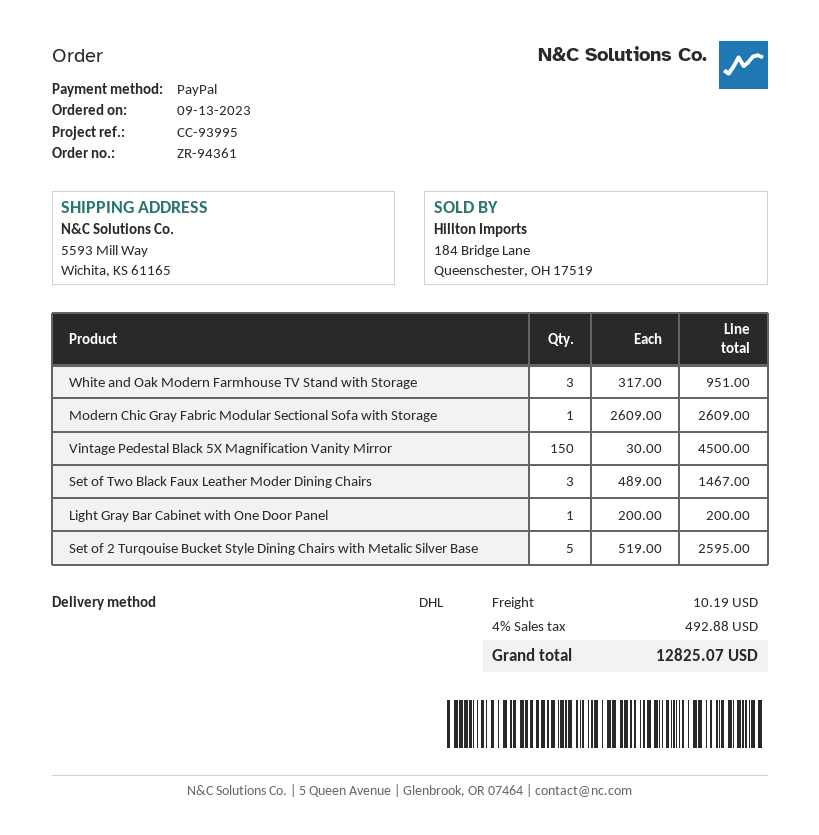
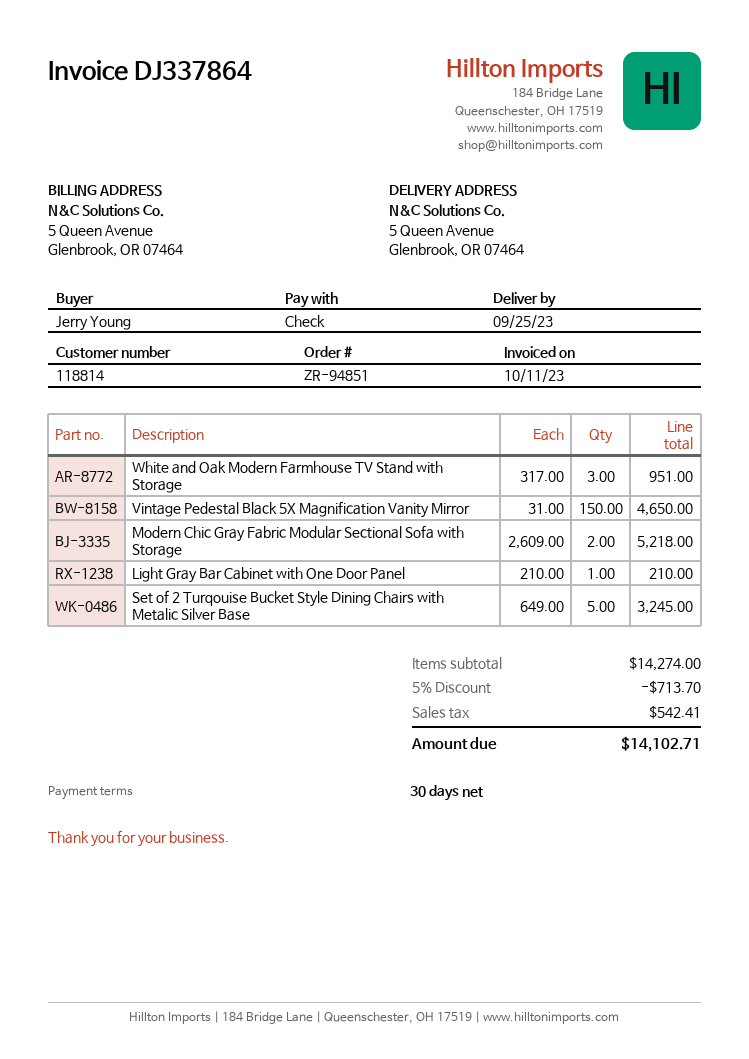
order number: ZR-94361 -> ZR-94851
payment method: PayPal -> cheque
ship to: 5593 Mill Way, Wichita, KS 61165 -> 5 Queen Avenue, Glenbrook, OR 07464
Modern Chic Gray Fabric Modular Sectional Sofa with Storage: 1 x 2609.00 = 2609.00 -> 2 x 2609.00 = 5218.00
Vintage Pedestal Black 5X Magnification Vanity Mirror: 150 x 30.00 = 4500.00 -> 150 x 31.00 = 4650.00
Set of Two Black Faux Leather Moder Dining Chairs: 3 x 489.00 = 1467.00 -> none
Light Gray Bar Cabinet with One Door Panel: 1 x 200.00 = 200.00 -> 1 x 210.00 = 210.00
Set of 2 Turqouise Bucket Style Dining Chairs with Metalic Silver Base: 5 x 519.00 = 2595.00 -> 5 x 649.00 = 3245.00
discount: none -> 5% = 713.70
shipping: 10.19 -> none
tax: 492.88 -> 542.41
total: 12825.07 -> 14102.71

